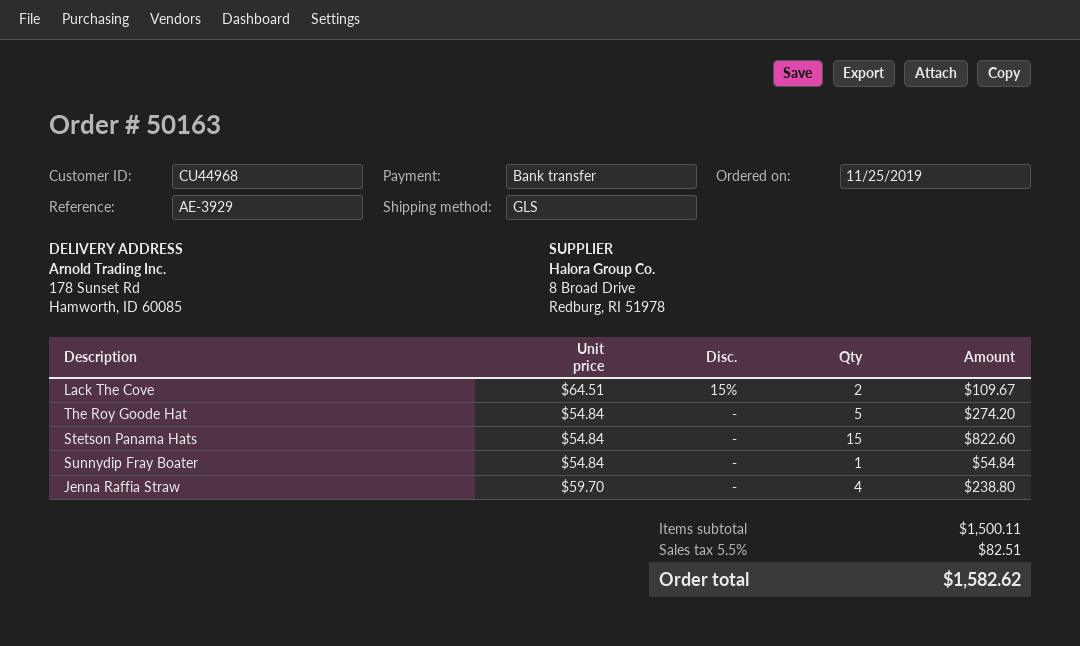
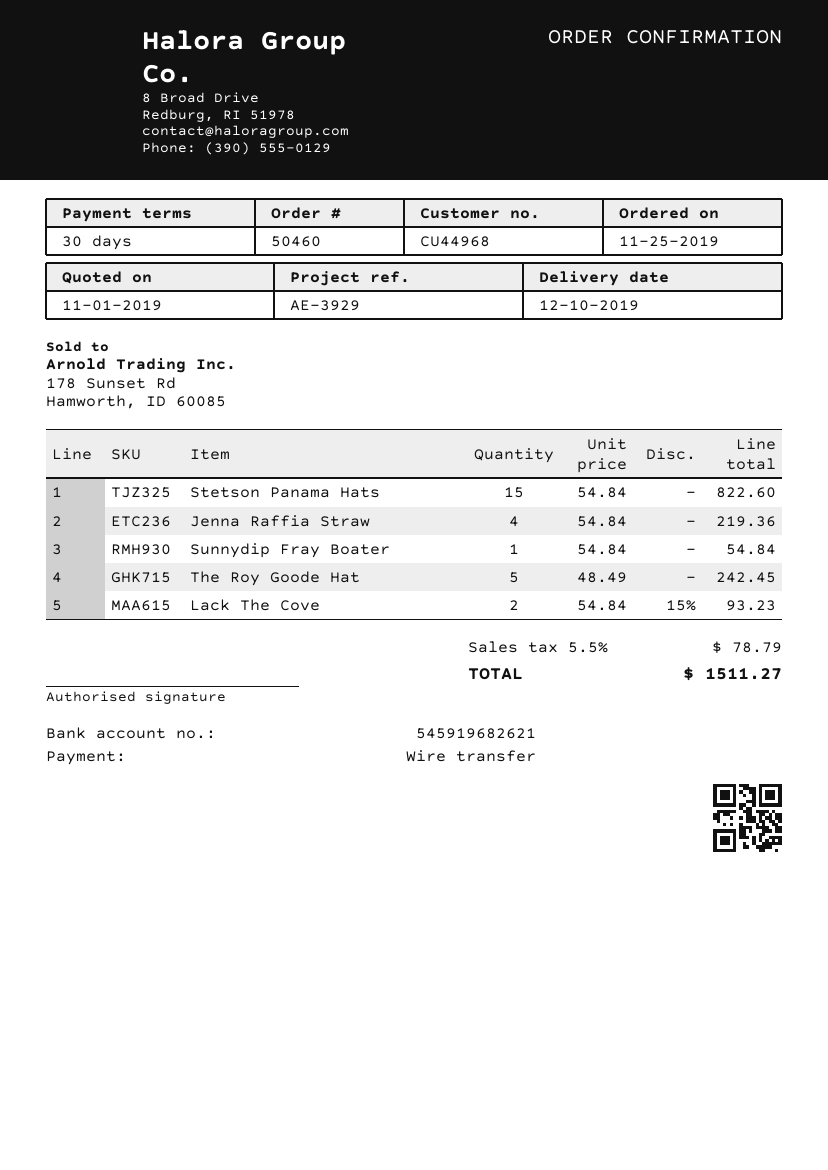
order number: 50163 -> 50460
Lack The Cove: 2 x 64.51 - 15% = 109.67 -> 2 x 54.84 - 15% = 93.23
The Roy Goode Hat: 5 x 54.84 = 274.20 -> 5 x 48.49 = 242.45
Jenna Raffia Straw: 4 x 59.70 = 238.80 -> 4 x 54.84 = 219.36
tax: 5.5% = 82.51 -> 5.5% = 78.79
total: 1582.62 -> 1511.27

